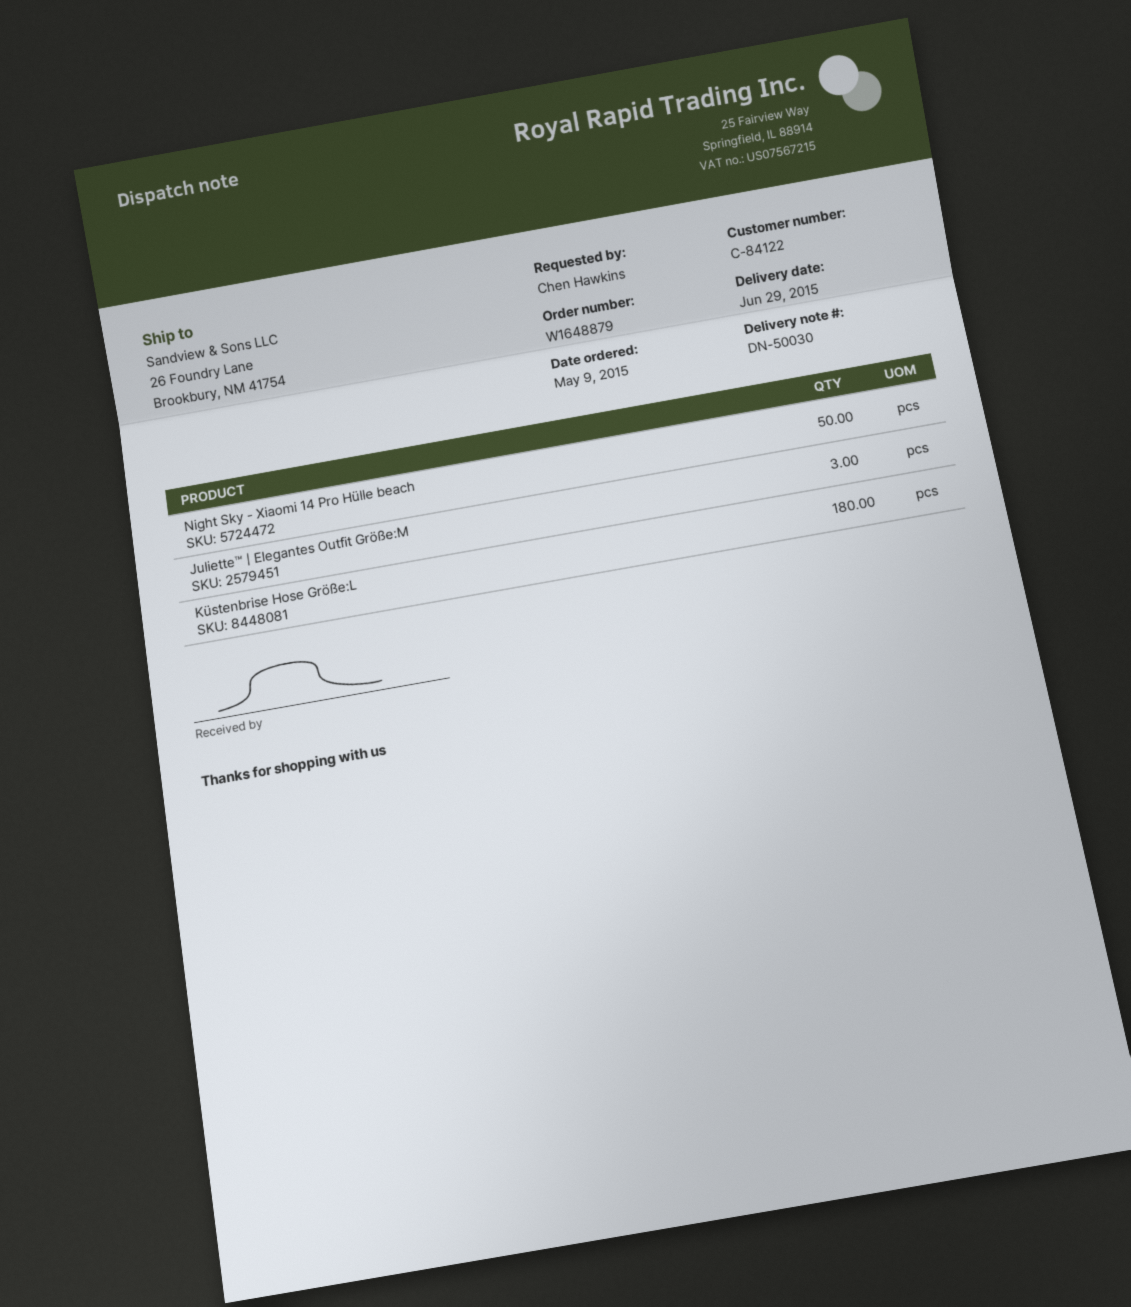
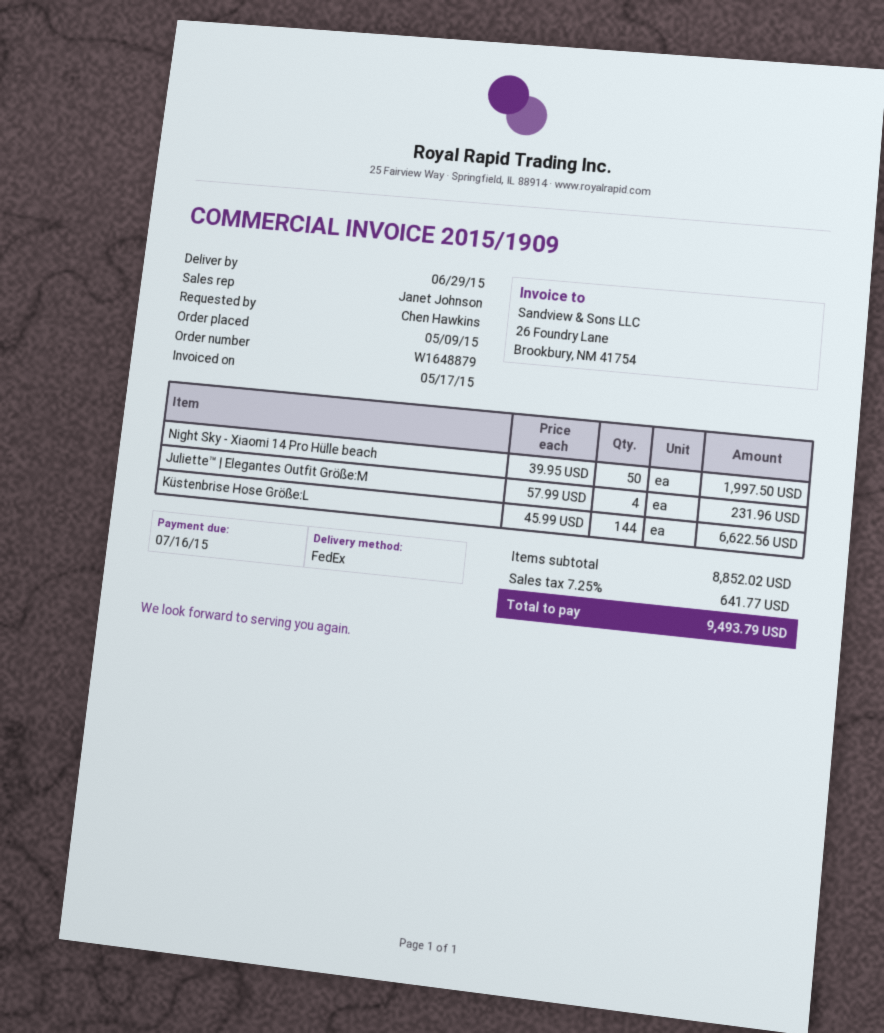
Juliette™ | Elegantes Outfit Größe:M: 3 -> 4
Küstenbrise Hose Größe:L: 180 -> 144

